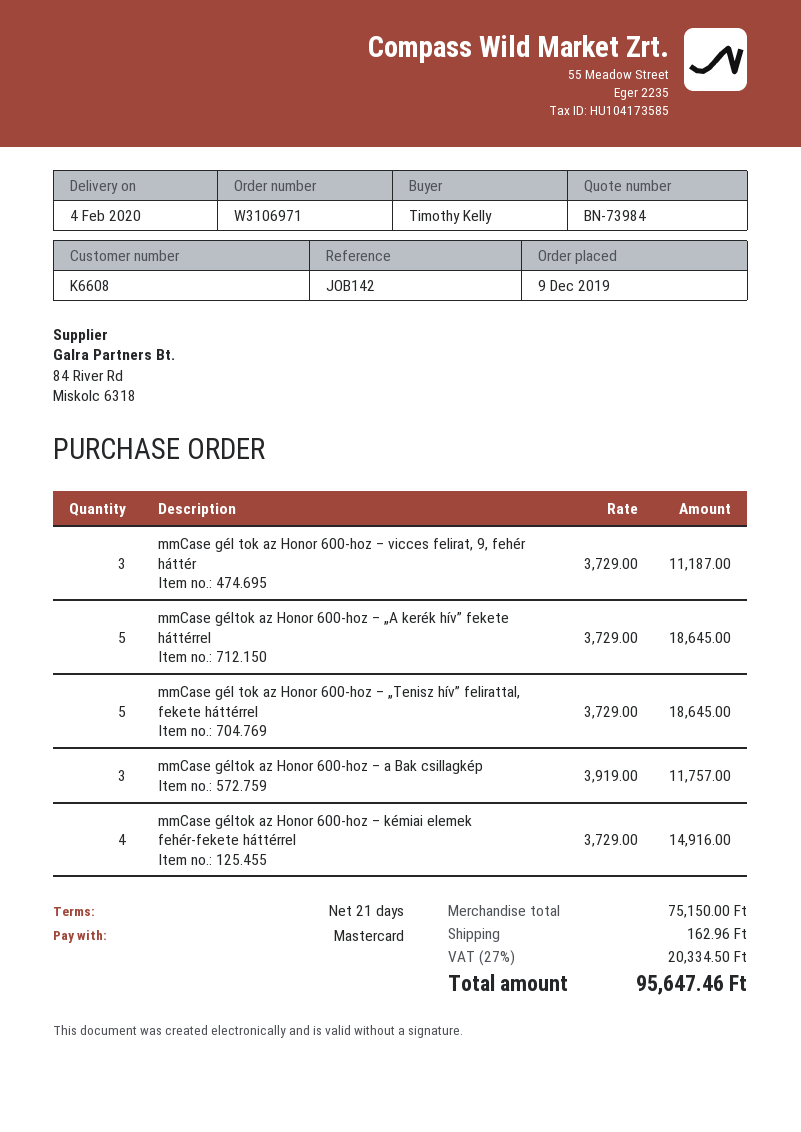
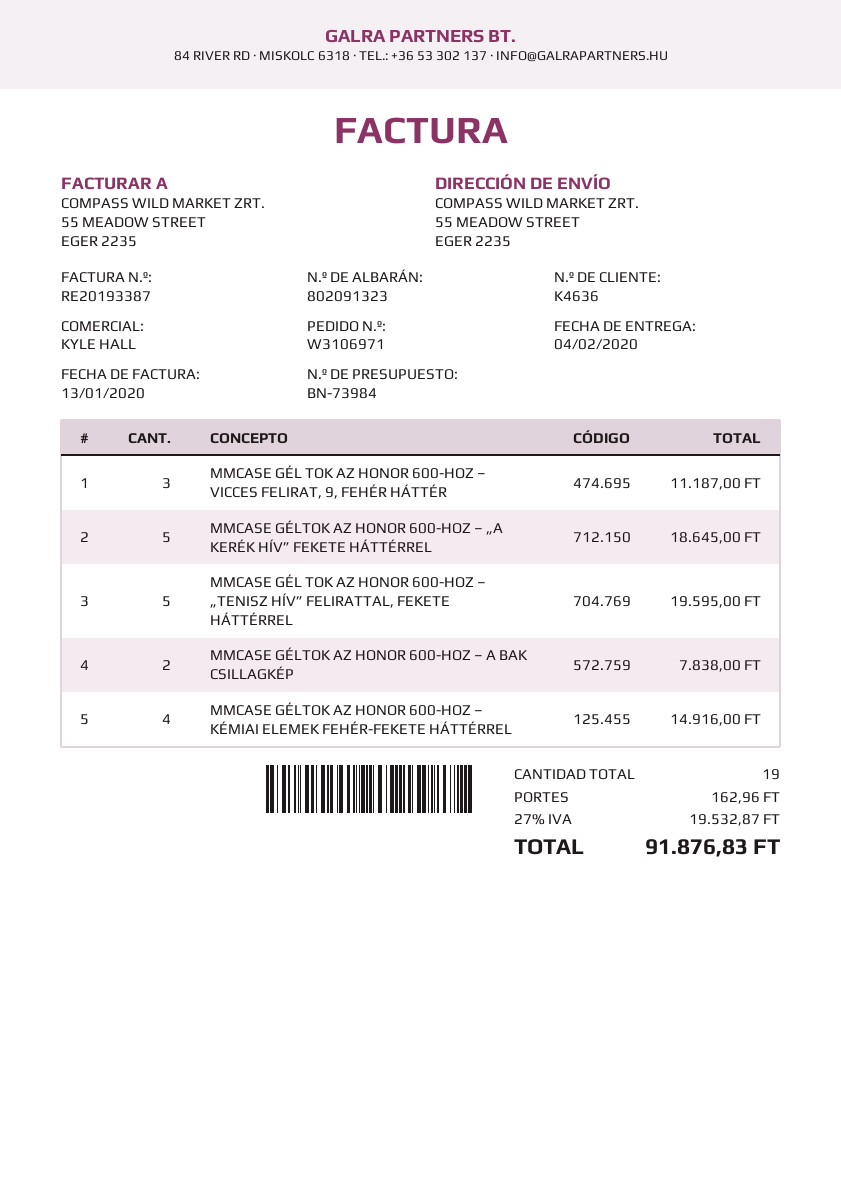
customer number: K6608 -> K4636
mmCase gél tok az Honor 600-hoz – „Tenisz hív” felirattal, fekete háttérrel: 5 for 18645.00 -> 5 for 19595.00
mmCase géltok az Honor 600-hoz – a Bak csillagkép: 3 for 11757.00 -> 2 for 7838.00
tax: 27% = 20334.50 -> 27% = 19532.87
total: 95647.46 -> 91876.83

